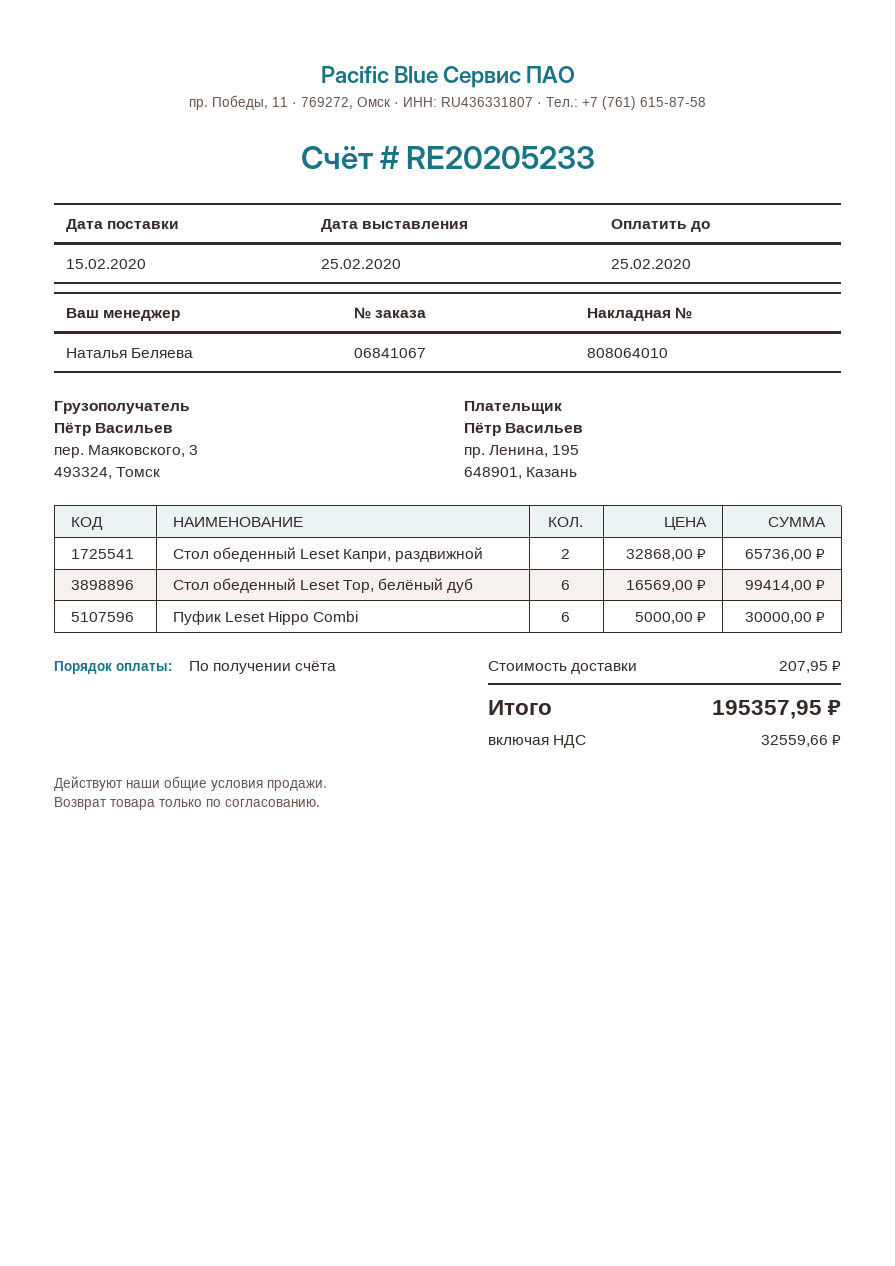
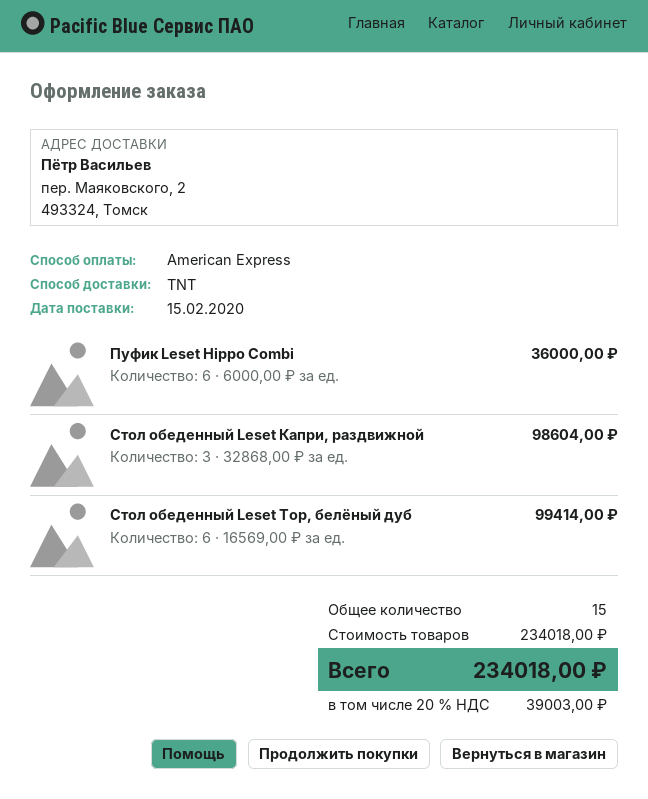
ship to: пер. Маяковского, 3, 493324, Томск -> пер. Маяковского, 2, 493324, Томск
Стол обеденный Leset Капри, раздвижной: 2 x 32868.00 = 65736.00 -> 3 x 32868.00 = 98604.00
Пуфик Leset Hippo Combi: 6 x 5000.00 = 30000.00 -> 6 x 6000.00 = 36000.00
shipping: 207.95 -> none
tax: 32559.66 -> 39003.00
total: 195357.95 -> 234018.00

